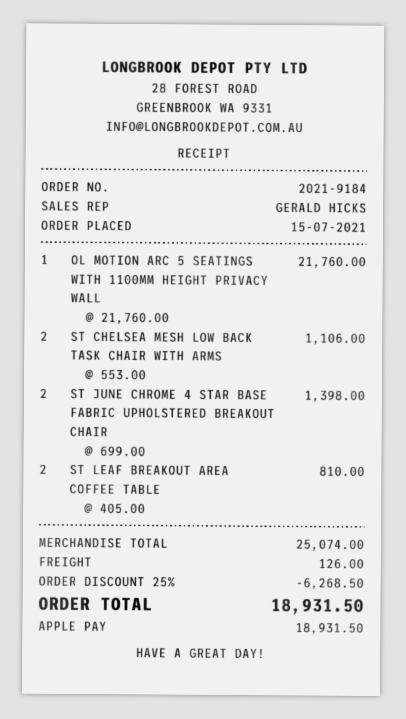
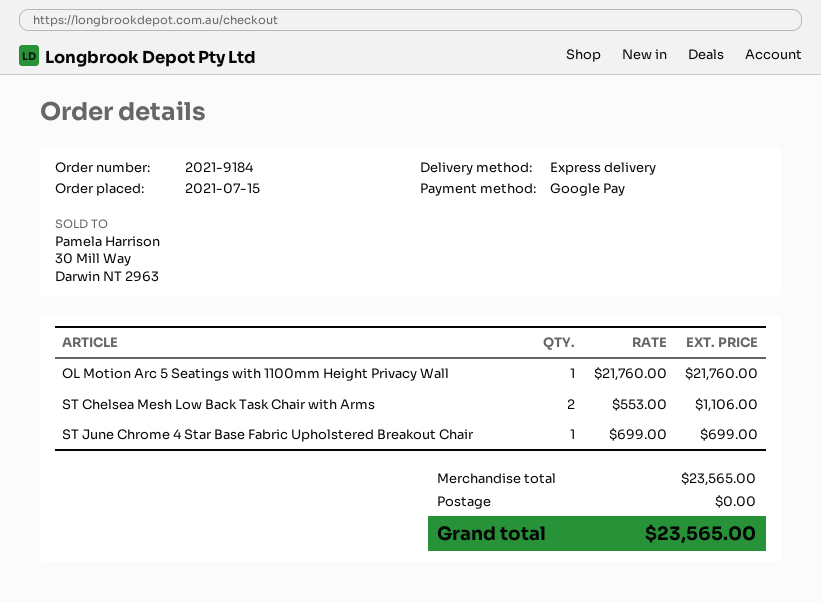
payment method: Apple Pay -> Google Pay
ST JUNE CHROME 4 STAR BASE FABRIC UPHOLSTERED BREAKOUT CHAIR: 2 x 699.00 = 1398.00 -> 1 x 699.00 = 699.00
ST LEAF BREAKOUT AREA COFFEE TABLE: 2 x 405.00 = 810.00 -> none
subtotal: 25074.00 -> 23565.00
discount: 25% = 6268.50 -> none
shipping: 126.00 -> 0.00
total: 18931.50 -> 23565.00

